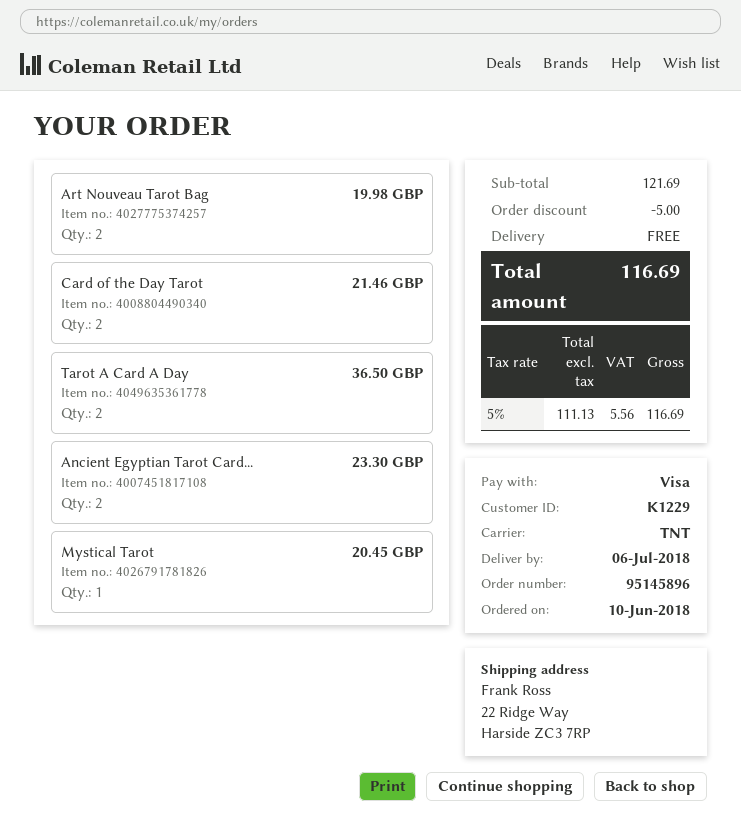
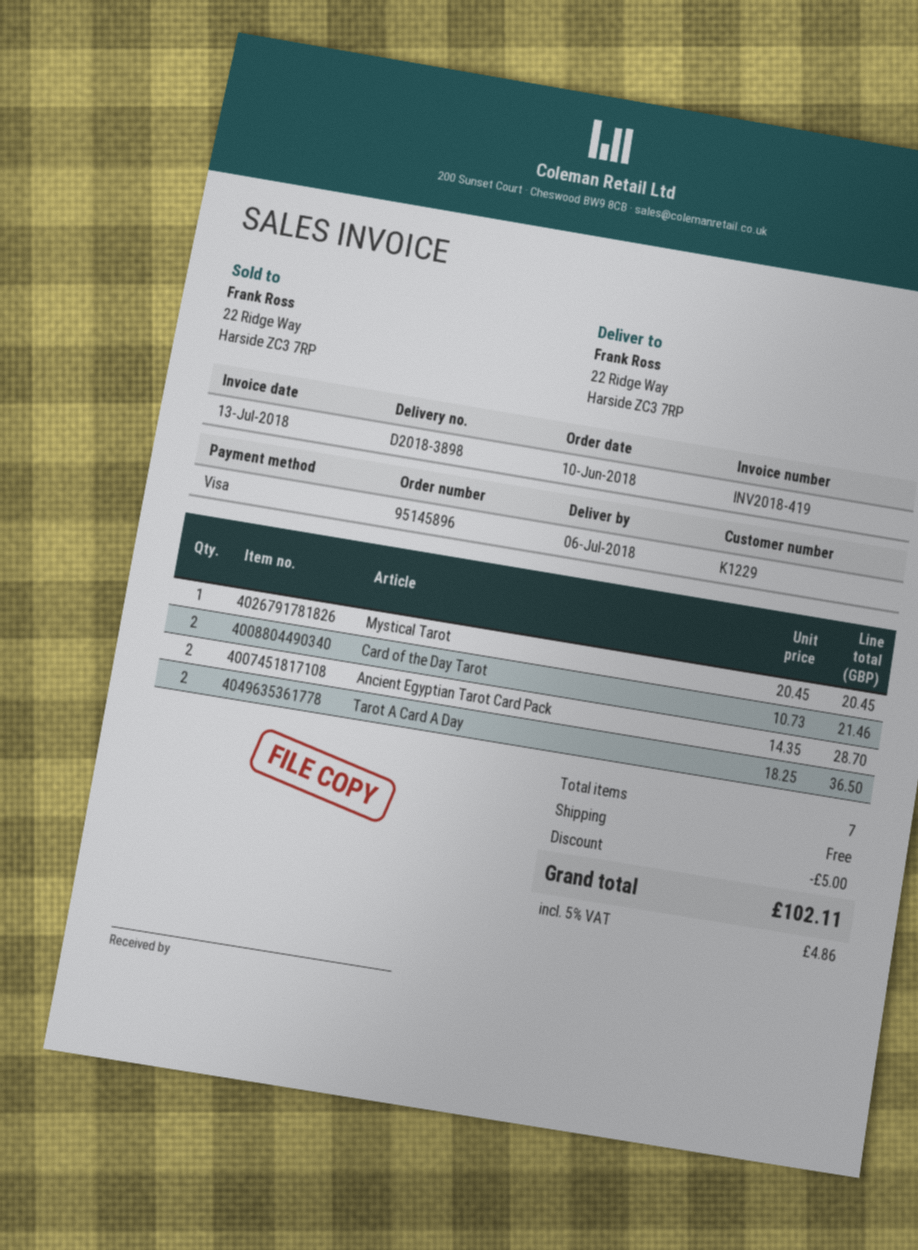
Art Nouveau Tarot Bag: 2 for 19.98 -> none
Ancient Egyptian Tarot Card...: 2 for 23.30 -> 2 for 28.70
tax: 5% = 5.56 -> 5% = 4.86
total: 116.69 -> 102.11

